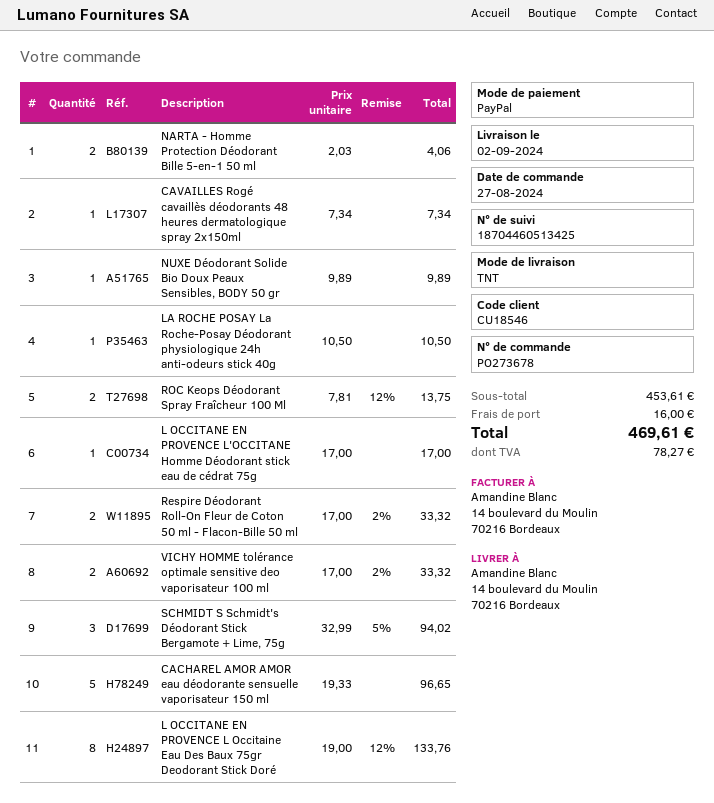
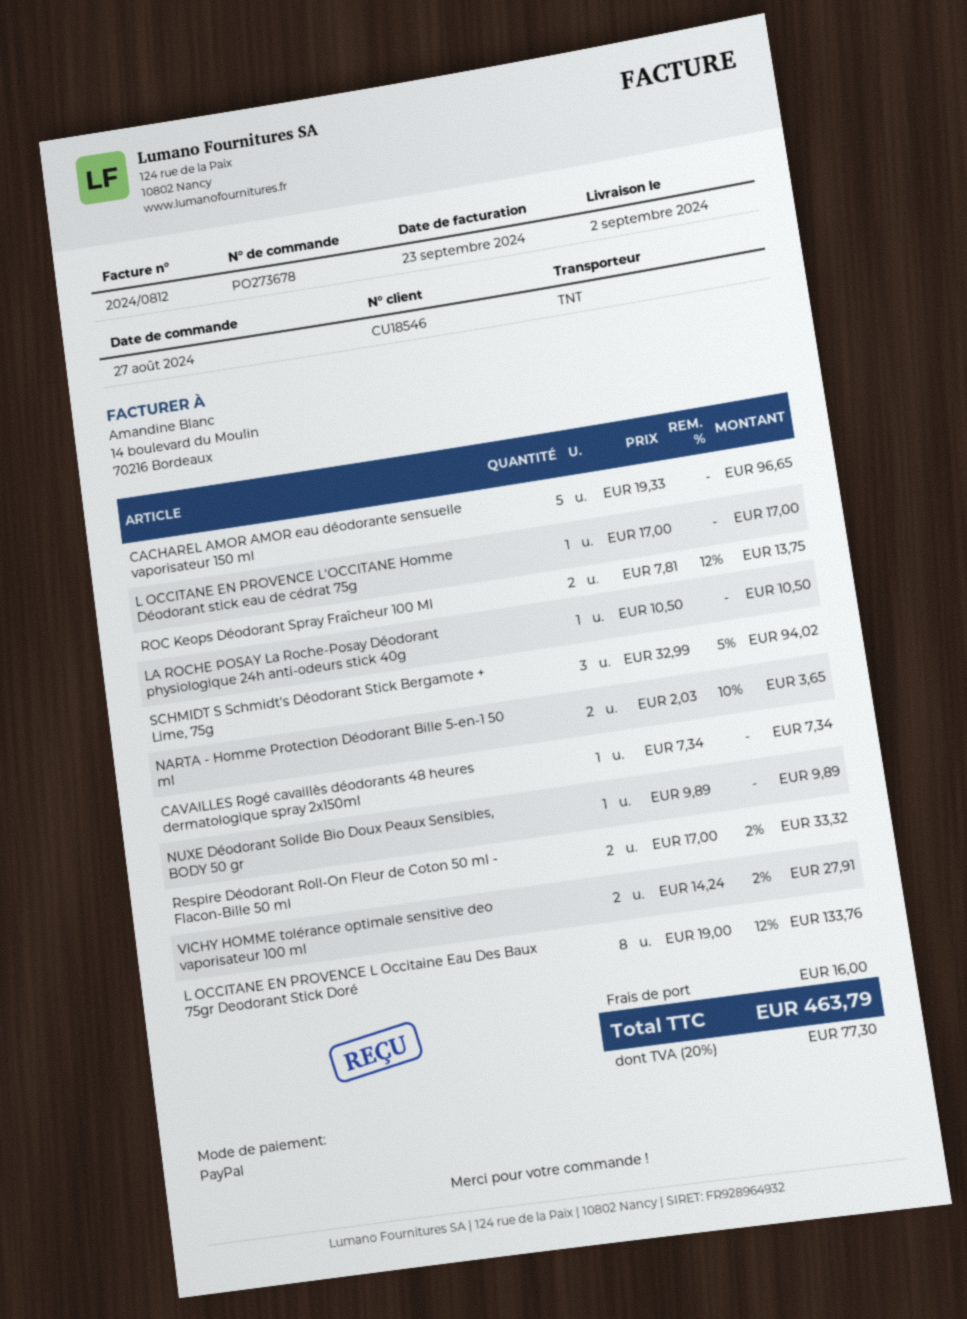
NARTA - Homme Protection Déodorant Bille 5-en-1 50 ml: 2 x 2.03 = 4.06 -> 2 x 2.03 - 10% = 3.65
VICHY HOMME tolérance optimale sensitive deo vaporisateur 100 ml: 2 x 17.00 - 2% = 33.32 -> 2 x 14.24 - 2% = 27.91
tax: 78.27 -> 77.30
total: 469.61 -> 463.79

